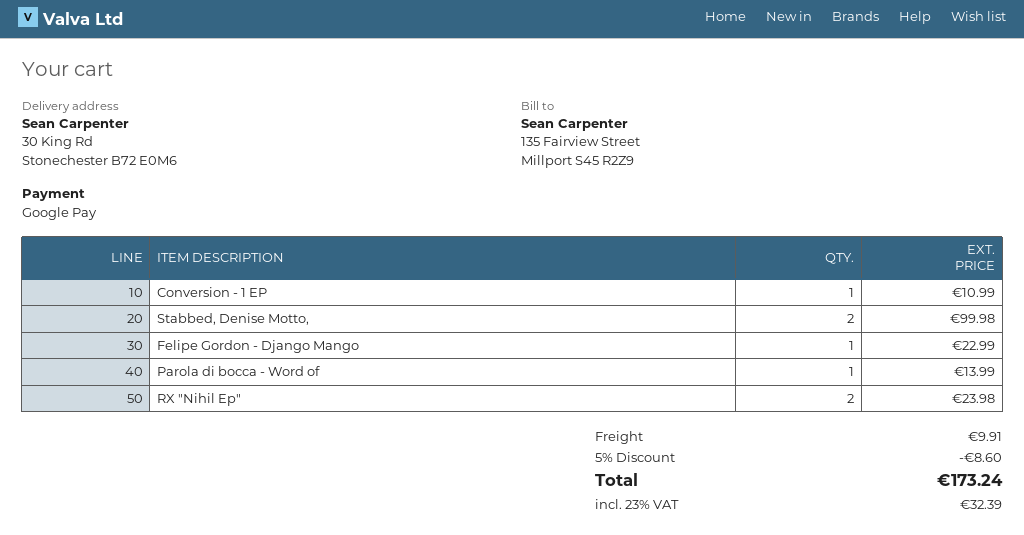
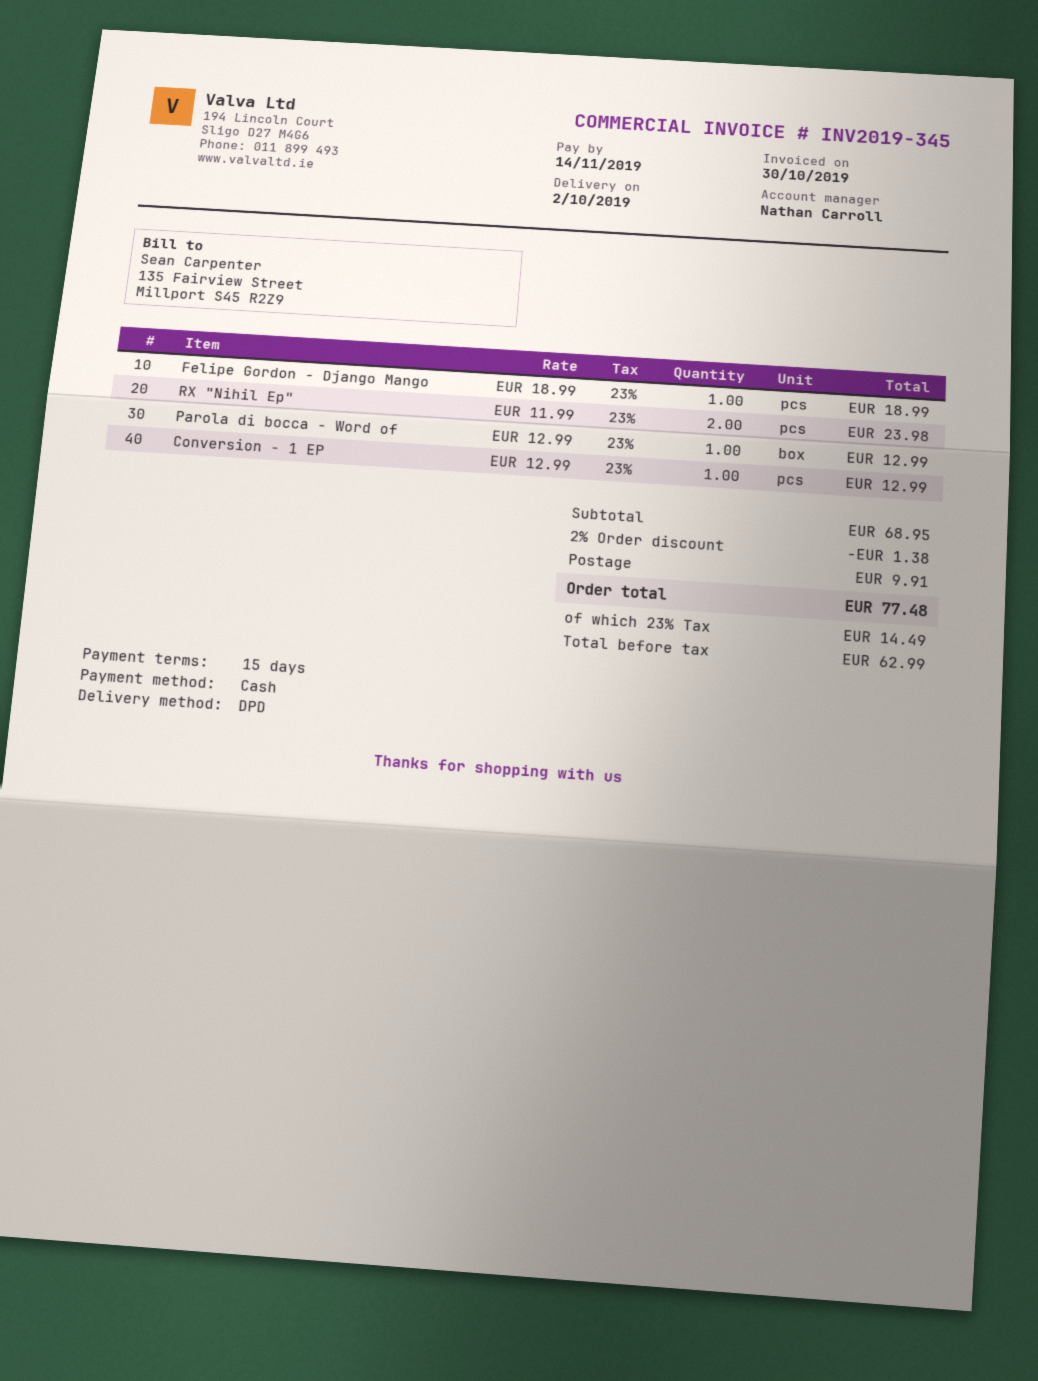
payment method: Google Pay -> cash
Conversion - 1 EP: 1 for 10.99 -> 1 for 12.99
Stabbed, Denise Motto,: 2 for 99.98 -> none
Felipe Gordon - Django Mango: 1 for 22.99 -> 1 for 18.99
Parola di bocca - Word of: 1 for 13.99 -> 1 for 12.99
discount: 5% = 8.60 -> 2% = 1.38
tax: 23% = 32.39 -> 23% = 14.49
total: 173.24 -> 77.48

